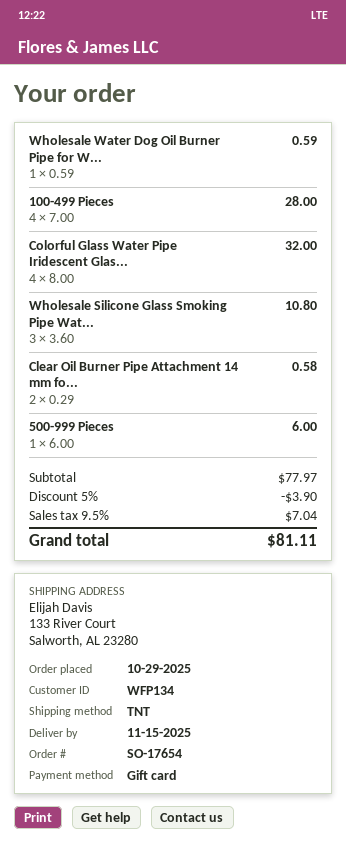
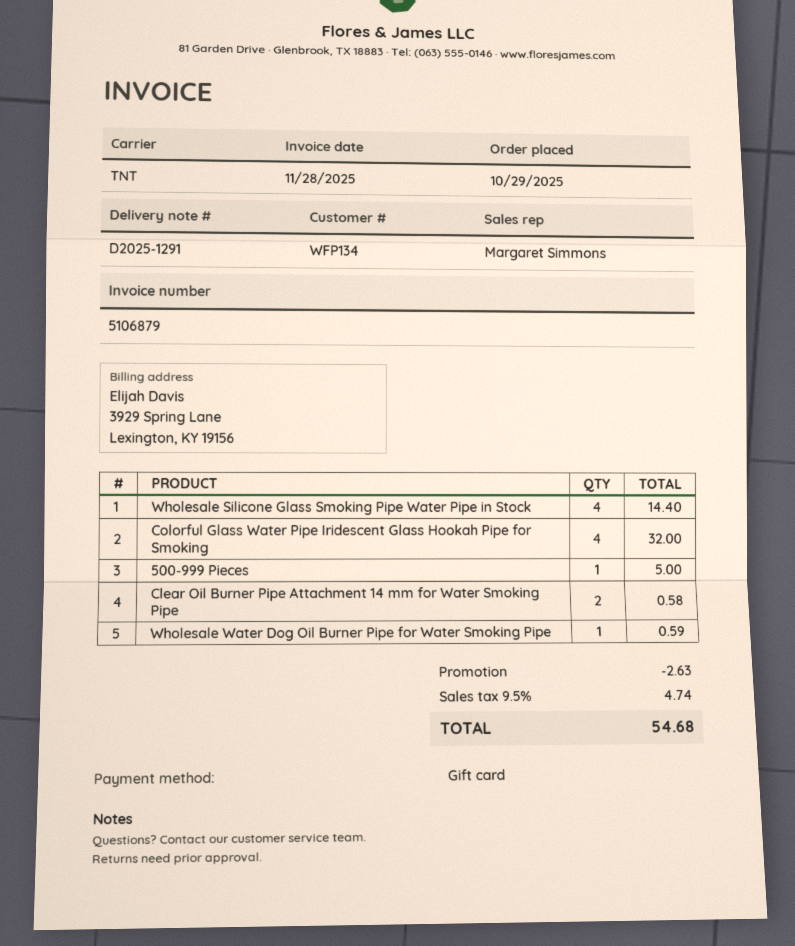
100-499 Pieces: 4 for 28.00 -> none
Wholesale Silicone Glass Smoking Pipe Wat...: 3 for 10.80 -> 4 for 14.40
500-999 Pieces: 1 for 6.00 -> 1 for 5.00
discount: 3.90 -> 2.63
tax: 9.5% = 7.04 -> 9.5% = 4.74
total: 81.11 -> 54.68

